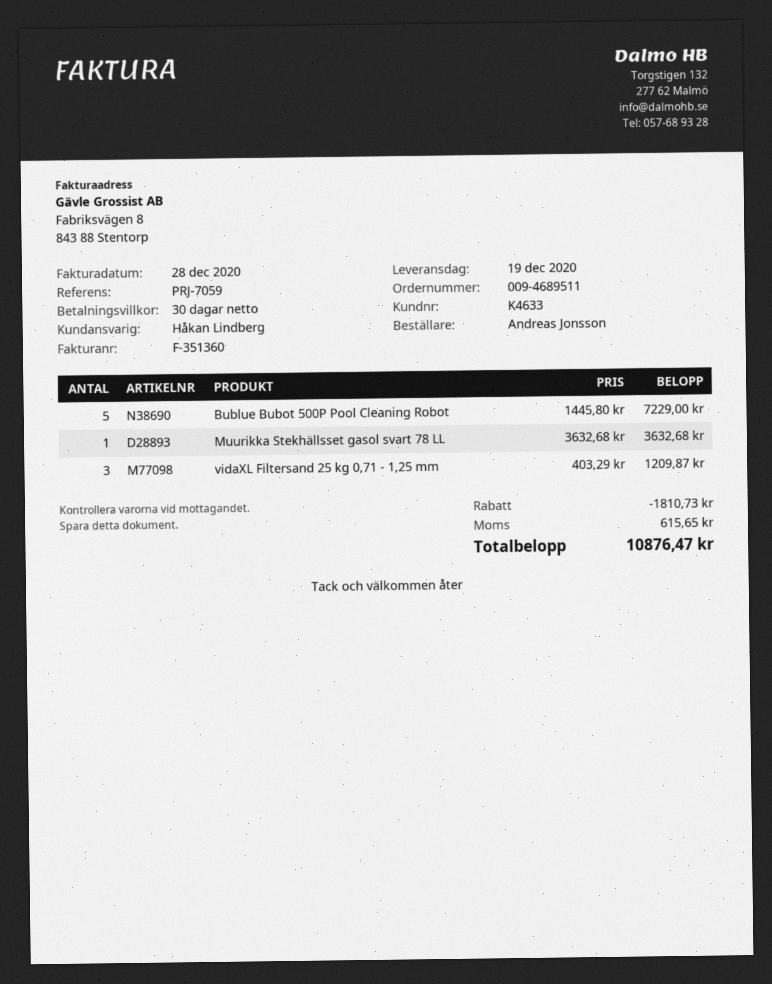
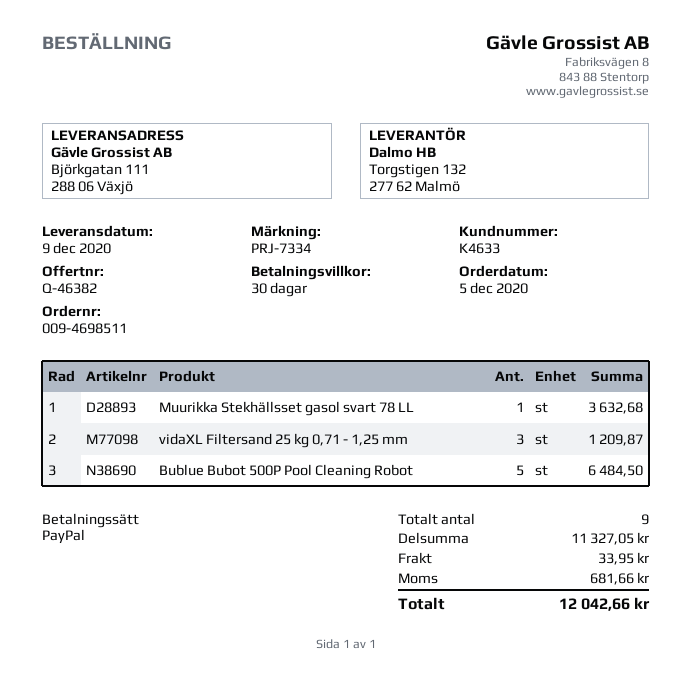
order number: 009-4689511 -> 009-4698511
delivery date: 2020-12-19 -> 2020-12-09
reference: PRJ-7059 -> PRJ-7334
Bublue Bubot 500P Pool Cleaning Robot: 5 for 7229.00 -> 5 for 6484.50
discount: 1810.73 -> none
shipping: none -> 33.95
tax: 615.65 -> 681.66
total: 10876.47 -> 12042.66

